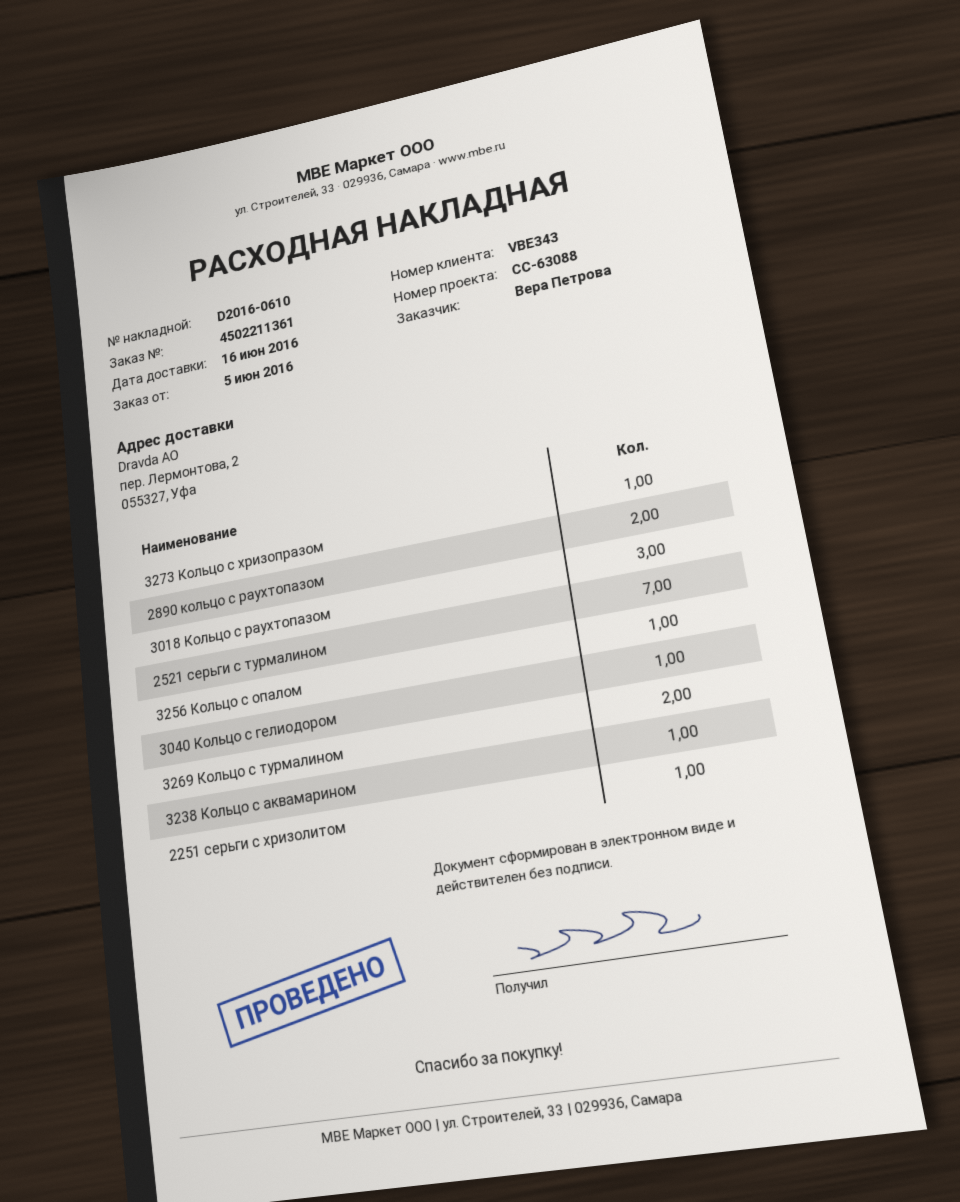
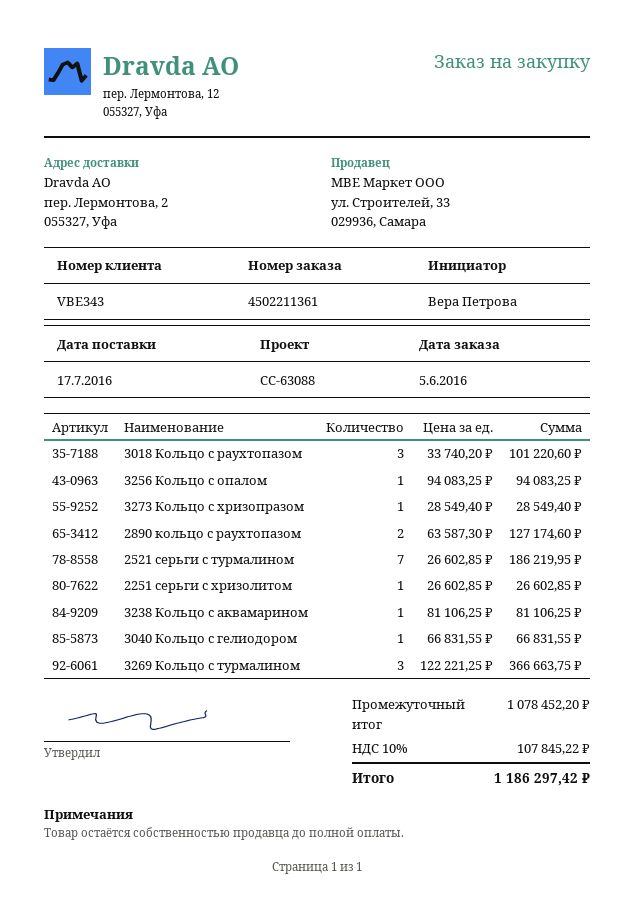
delivery date: 2016-06-16 -> 2016-07-17
3269 Кольцо с турмалином: 2 -> 3

